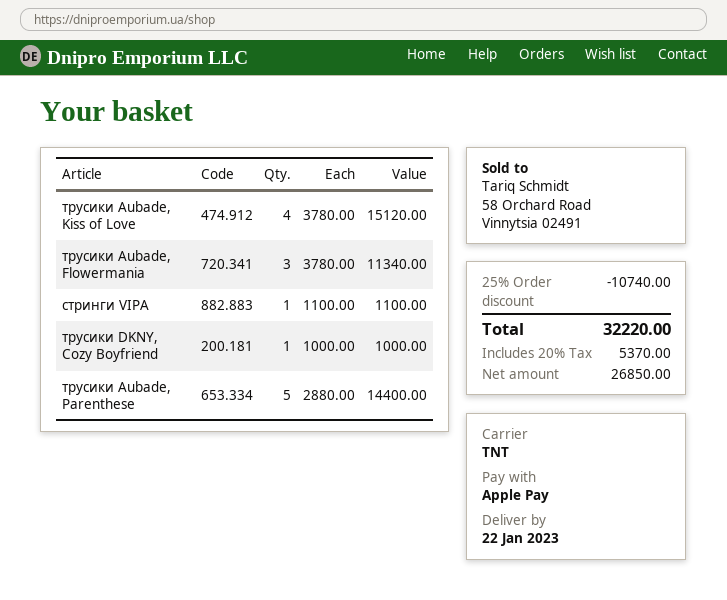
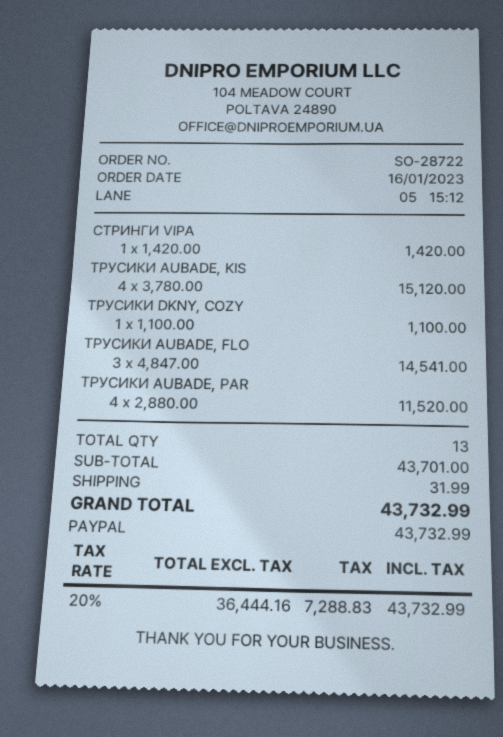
payment method: Apple Pay -> PayPal
трусики Aubade, Flowermania: 3 x 3780.00 = 11340.00 -> 3 x 4847.00 = 14541.00
стринги VIPA: 1 x 1100.00 = 1100.00 -> 1 x 1420.00 = 1420.00
трусики DKNY, Cozy Boyfriend: 1 x 1000.00 = 1000.00 -> 1 x 1100.00 = 1100.00
трусики Aubade, Parenthese: 5 x 2880.00 = 14400.00 -> 4 x 2880.00 = 11520.00
discount: 25% = 10740.00 -> none
shipping: none -> 31.99
net: 26850.00 -> 36444.16
tax: 20% = 5370.00 -> 20% = 7288.83
total: 32220.00 -> 43732.99

